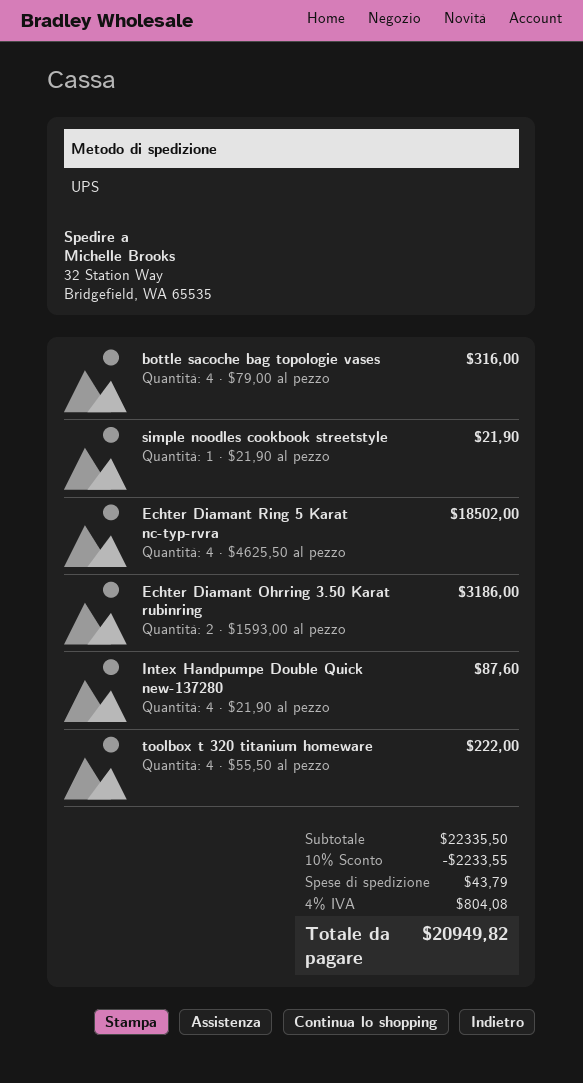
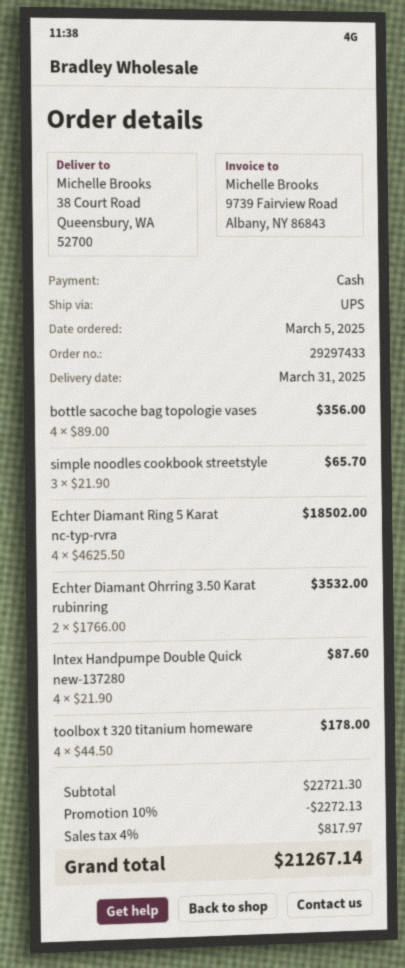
ship to: 32 Station Way, Bridgefield, WA 65535 -> 38 Court Road, Queensbury, WA 52700
bottle sacoche bag topologie vases: 4 x 79.00 = 316.00 -> 4 x 89.00 = 356.00
simple noodles cookbook streetstyle: 1 x 21.90 = 21.90 -> 3 x 21.90 = 65.70
Echter Diamant Ohrring 3.50 Karat rubinring: 2 x 1593.00 = 3186.00 -> 2 x 1766.00 = 3532.00
toolbox t 320 titanium homeware: 4 x 55.50 = 222.00 -> 4 x 44.50 = 178.00
subtotal: 22335.50 -> 22721.30
discount: 10% = 2233.55 -> 10% = 2272.13
shipping: 43.79 -> none
tax: 4% = 804.08 -> 4% = 817.97
total: 20949.82 -> 21267.14

